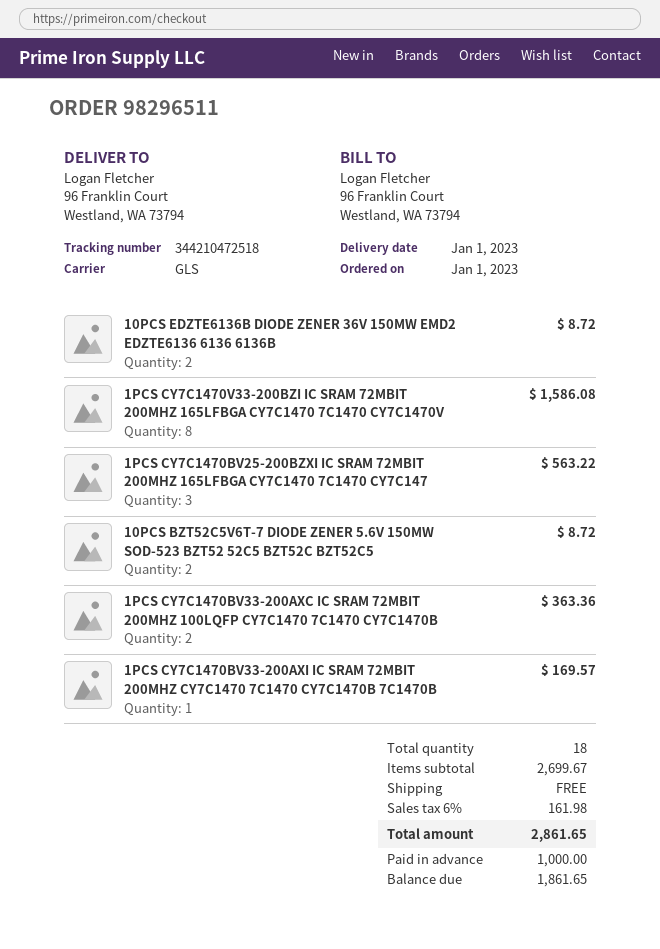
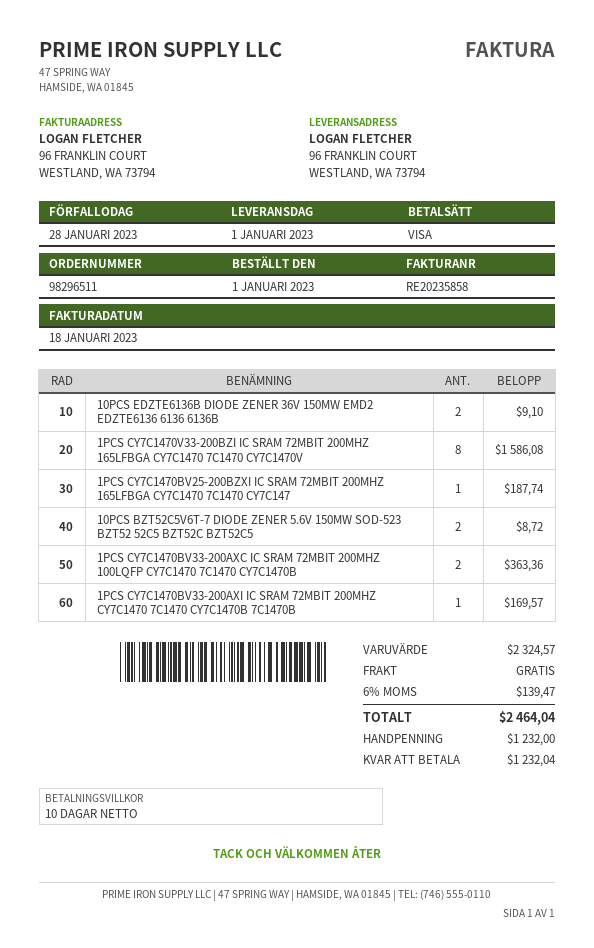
10PCS EDZTE6136B DIODE ZENER 36V 150MW EMD2 EDZTE6136 6136 6136B: 2 for 8.72 -> 2 for 9.10
1PCS CY7C1470BV25-200BZXI IC SRAM 72MBIT 200MHZ 165LFBGA CY7C1470 7C1470 CY7C147: 3 for 563.22 -> 1 for 187.74
subtotal: 2699.67 -> 2324.57
tax: 6% = 161.98 -> 6% = 139.47
total: 2861.65 -> 2464.04
deposit: 1000.00 -> 1232.00
balance: 1861.65 -> 1232.04

